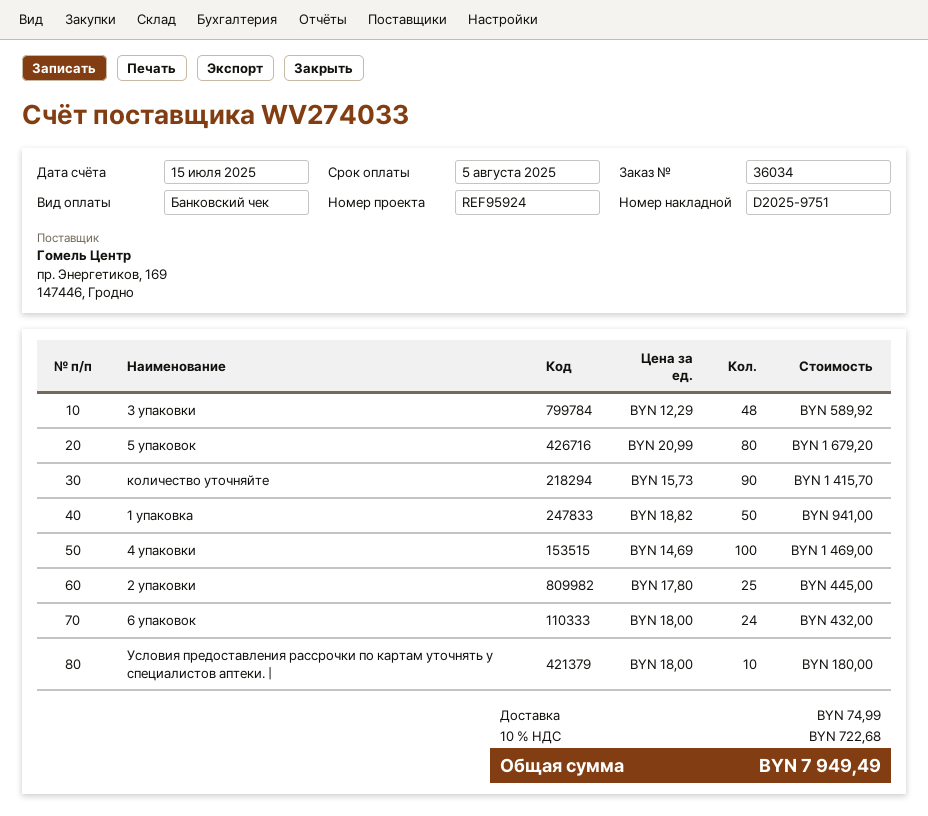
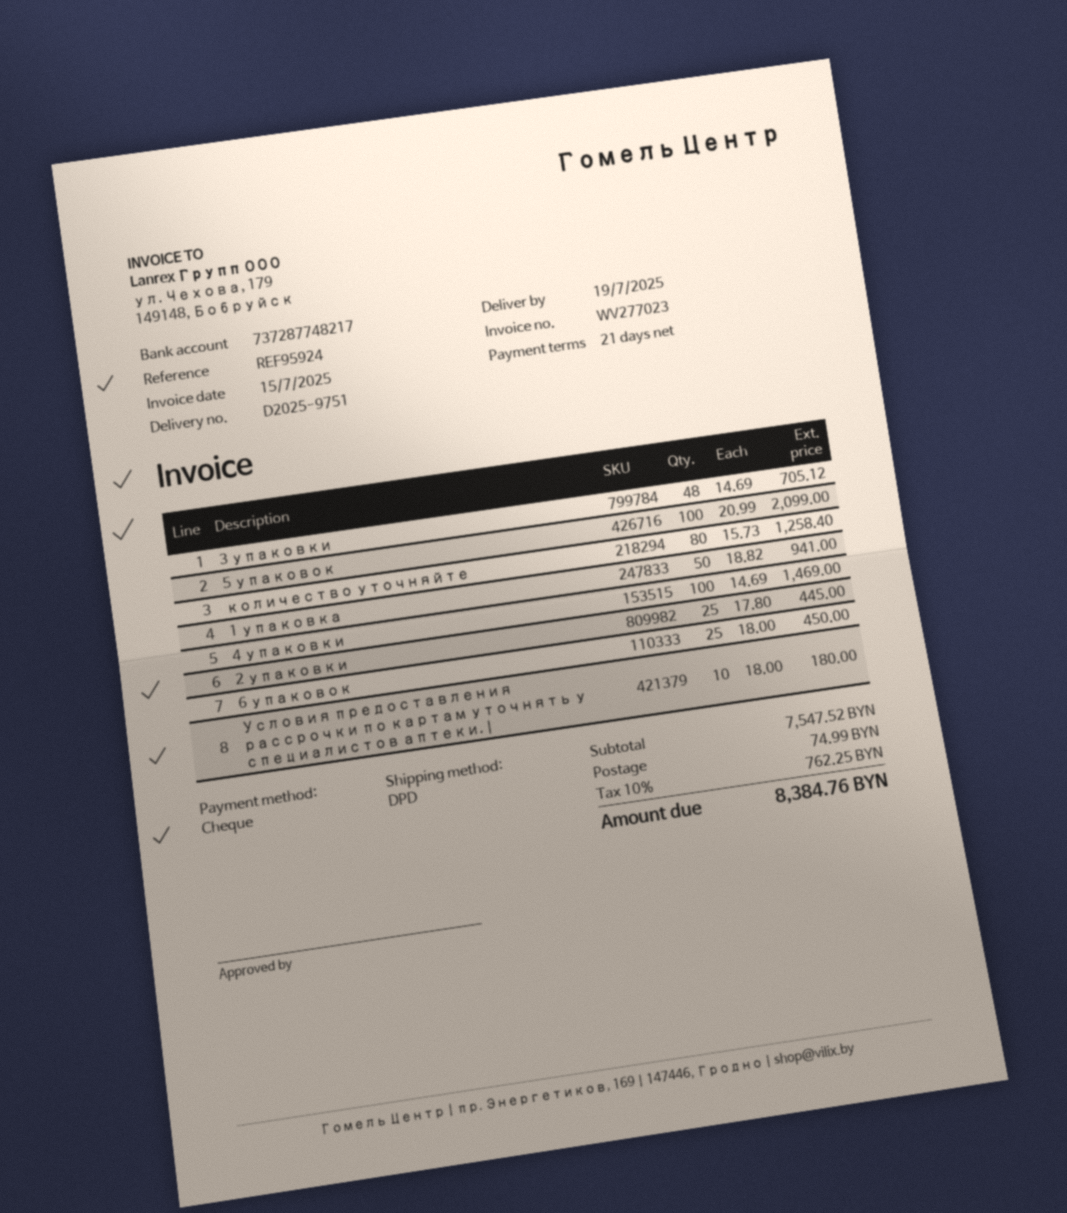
invoice number: WV274033 -> WV277023
3 упаковки: 48 x 12.29 = 589.92 -> 48 x 14.69 = 705.12
5 упаковок: 80 x 20.99 = 1679.20 -> 100 x 20.99 = 2099.00
количество уточняйте: 90 x 15.73 = 1415.70 -> 80 x 15.73 = 1258.40
6 упаковок: 24 x 18.00 = 432.00 -> 25 x 18.00 = 450.00
tax: 10% = 722.68 -> 10% = 762.25
total: 7949.49 -> 8384.76

